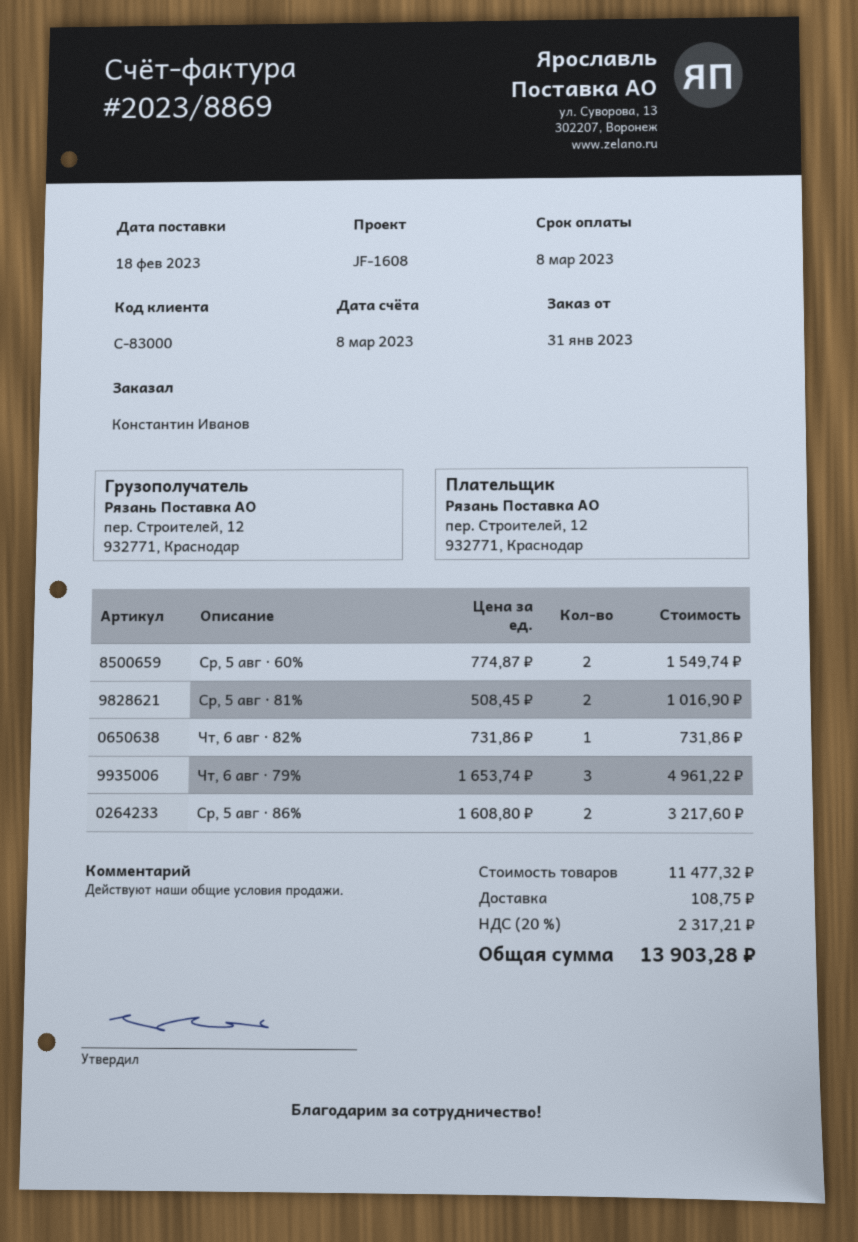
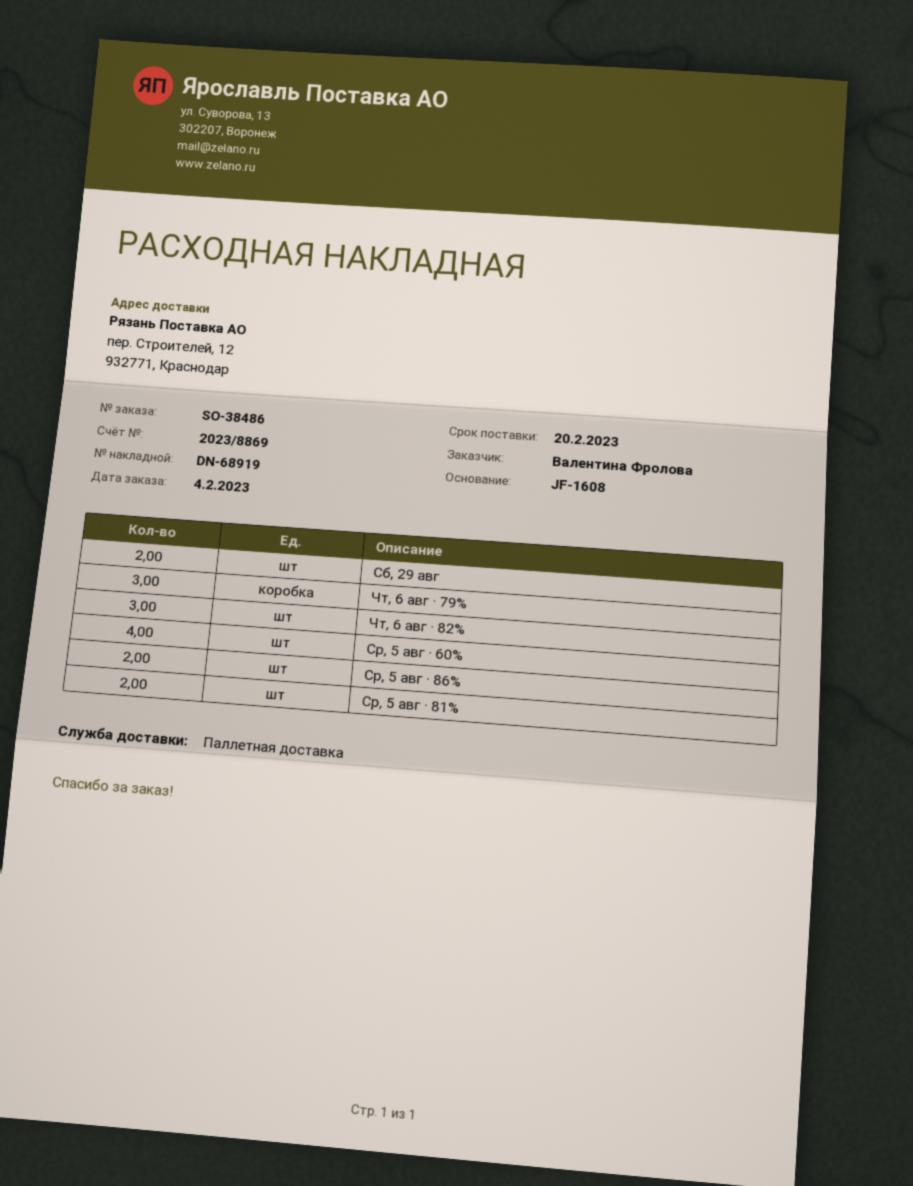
order date: 2023-01-31 -> 2023-02-04
delivery date: 2023-02-18 -> 2023-02-20
ordered by: Константин Иванов -> Валентина Фролова
Ср, 5 авг · 60%: 2 -> 4
Чт, 6 авг · 82%: 1 -> 3
Сб, 29 авг: none -> 2

